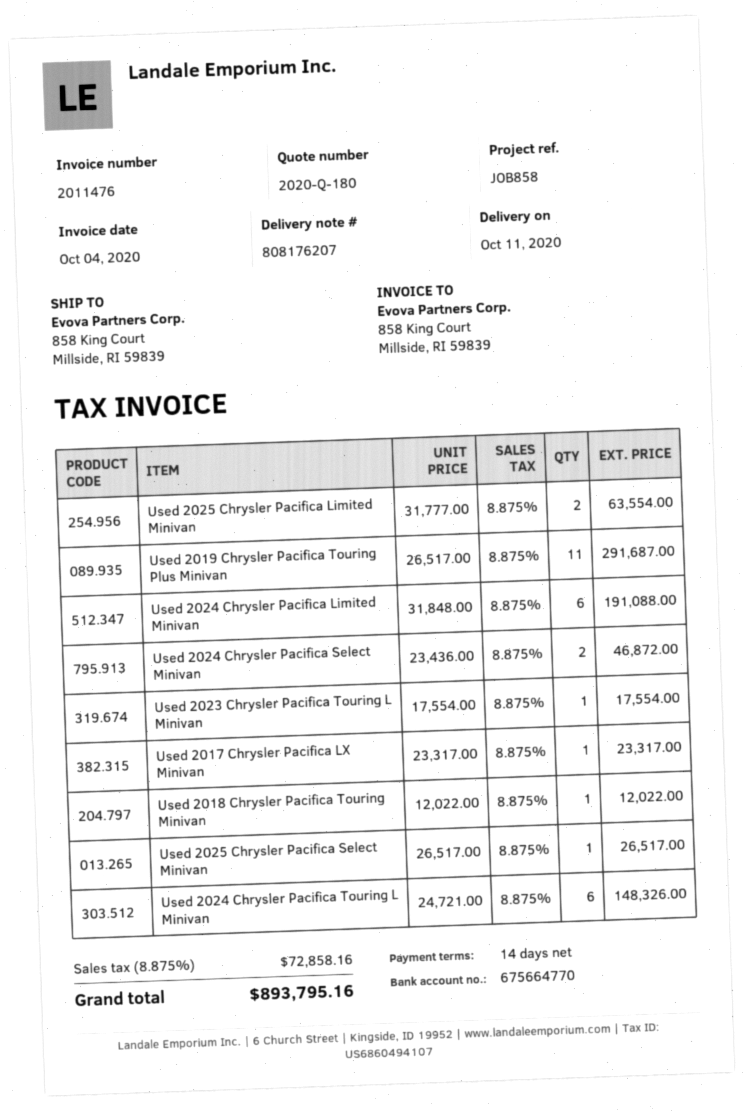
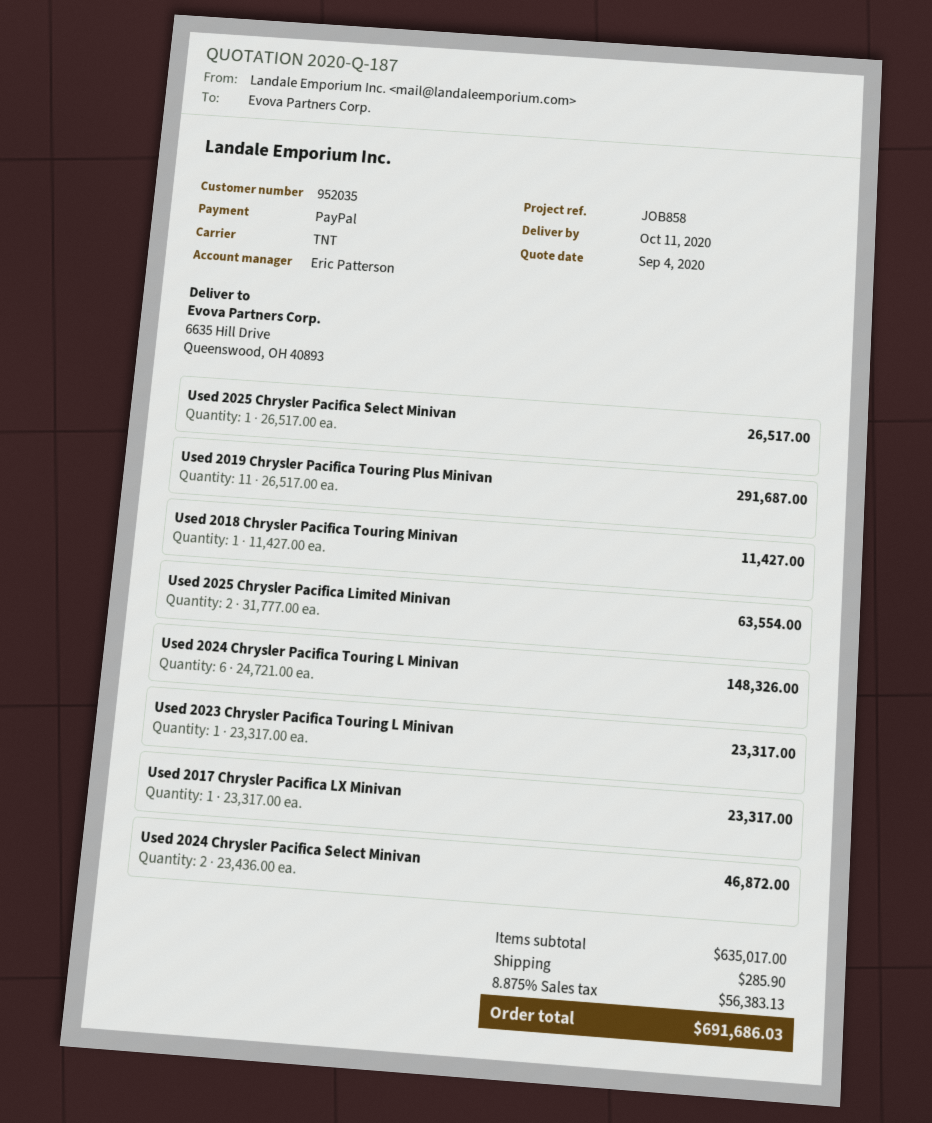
quote number: 2020-Q-180 -> 2020-Q-187
ship to: 858 King Court, Millside, RI 59839 -> 6635 Hill Drive, Queenswood, OH 40893
Used 2024 Chrysler Pacifica Limited Minivan: 6 x 31848.00 = 191088.00 -> none
Used 2023 Chrysler Pacifica Touring L Minivan: 1 x 17554.00 = 17554.00 -> 1 x 23317.00 = 23317.00
Used 2018 Chrysler Pacifica Touring Minivan: 1 x 12022.00 = 12022.00 -> 1 x 11427.00 = 11427.00
shipping: none -> 285.90
tax: 8.875% = 72858.16 -> 8.875% = 56383.13
total: 893795.16 -> 691686.03

